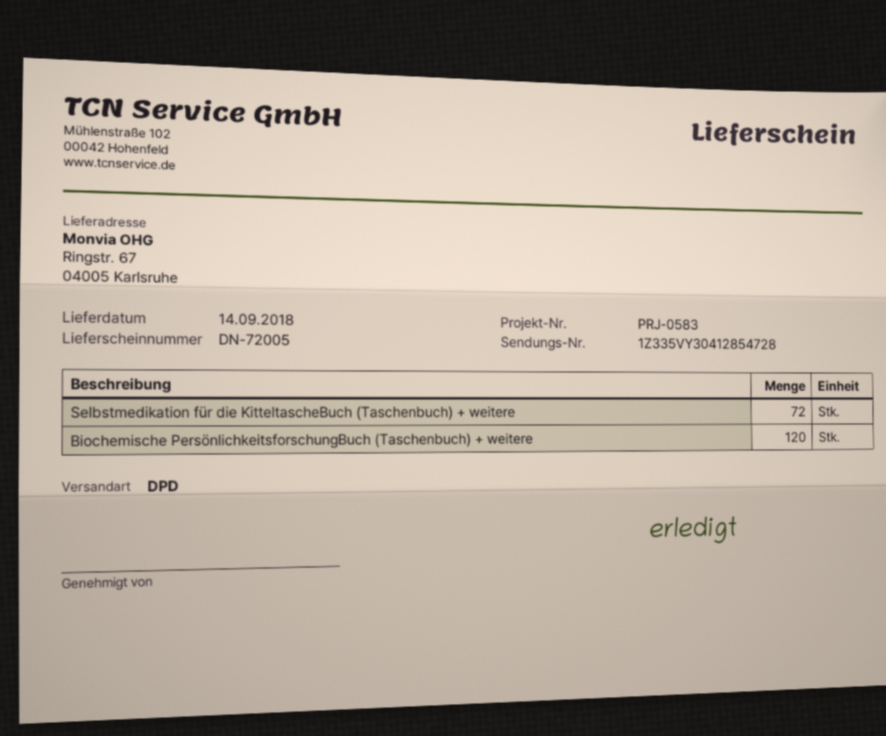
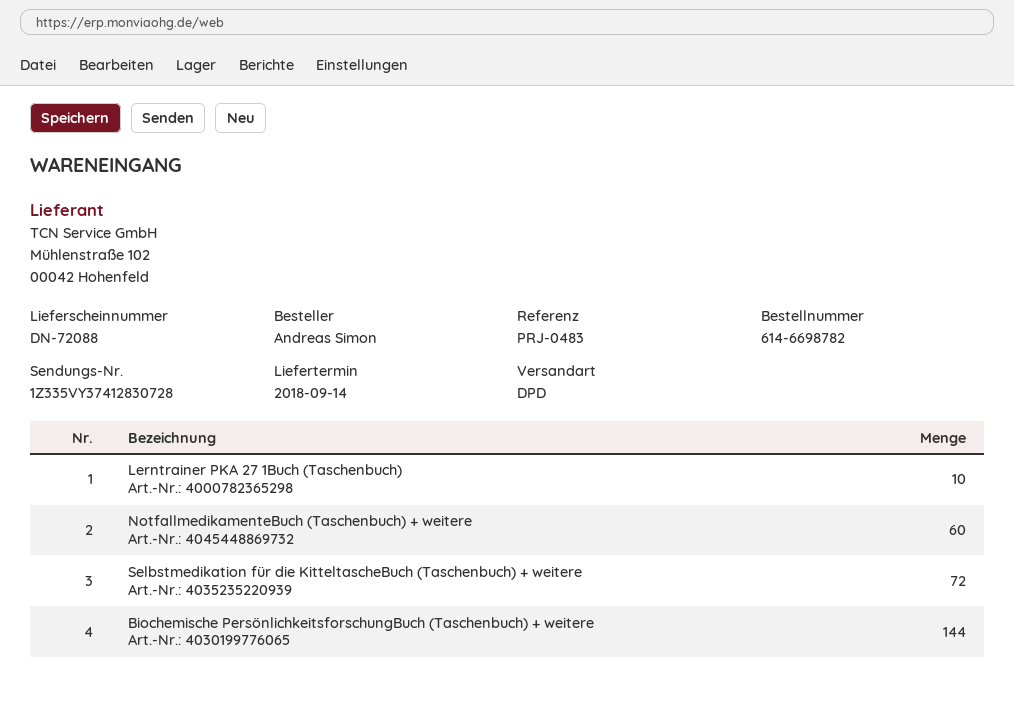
delivery note number: DN-72005 -> DN-72088
reference: PRJ-0583 -> PRJ-0483
tracking number: 1Z335VY30412854728 -> 1Z335VY37412830728
Biochemische PersönlichkeitsforschungBuch (Taschenbuch) + weitere: 120 -> 144
Lerntrainer PKA 27 1Buch (Taschenbuch): none -> 10
NotfallmedikamenteBuch (Taschenbuch) + weitere: none -> 60

